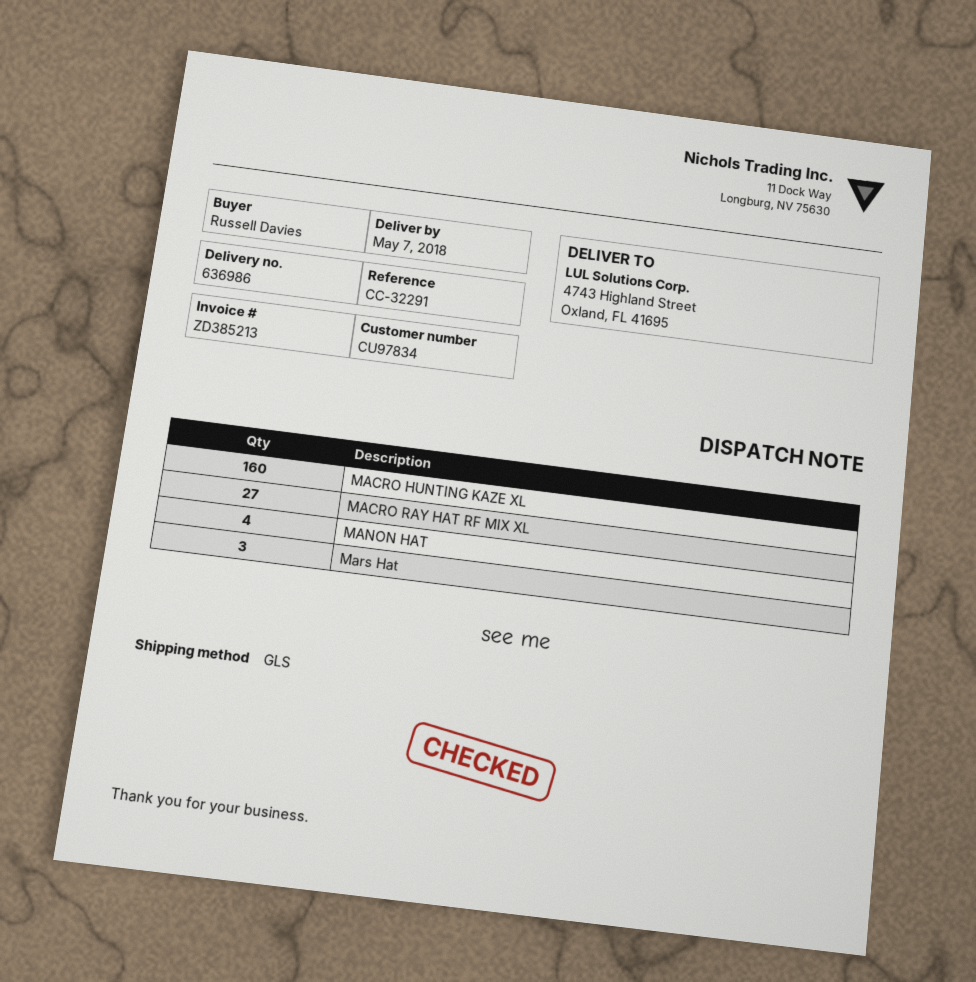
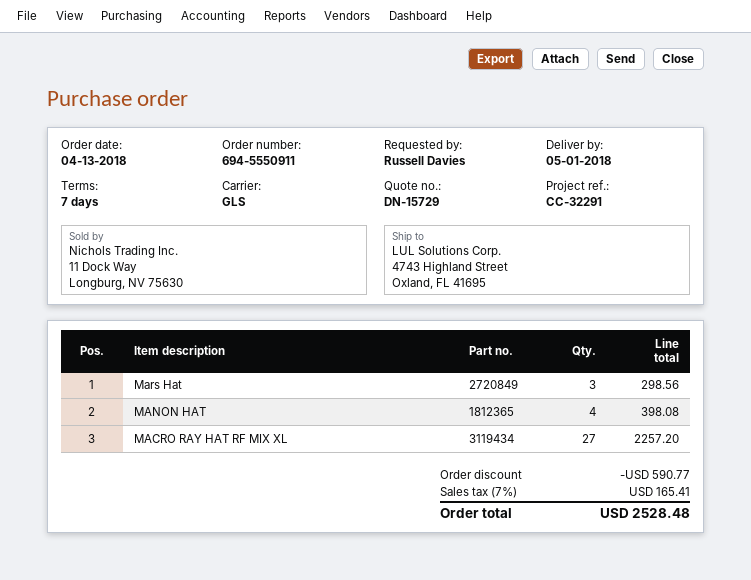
delivery date: 2018-05-07 -> 2018-05-01
MACRO HUNTING KAZE XL: 160 -> none

